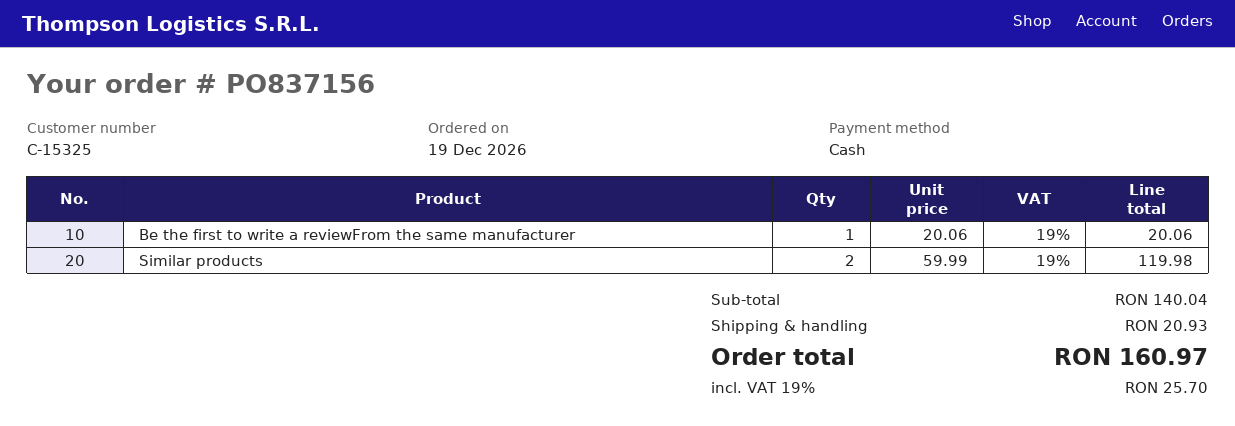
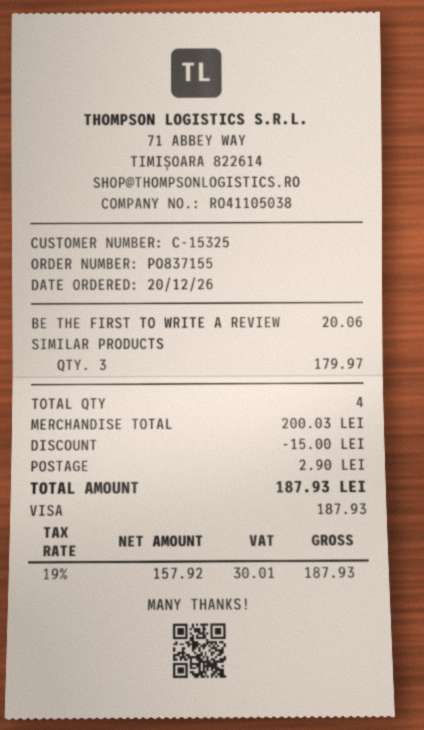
order number: PO837156 -> PO837155
order date: 2026-12-19 -> 2026-12-20
payment method: cash -> Visa
Similar products: 2 for 119.98 -> 3 for 179.97
subtotal: 140.04 -> 200.03
discount: none -> 15.00
shipping: 20.93 -> 2.90
tax: 19% = 25.70 -> 19% = 30.01
total: 160.97 -> 187.93

